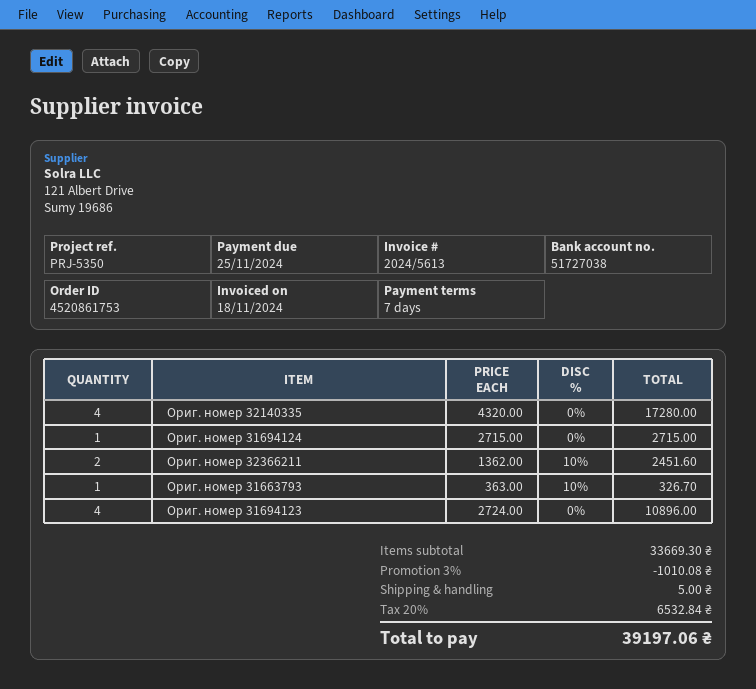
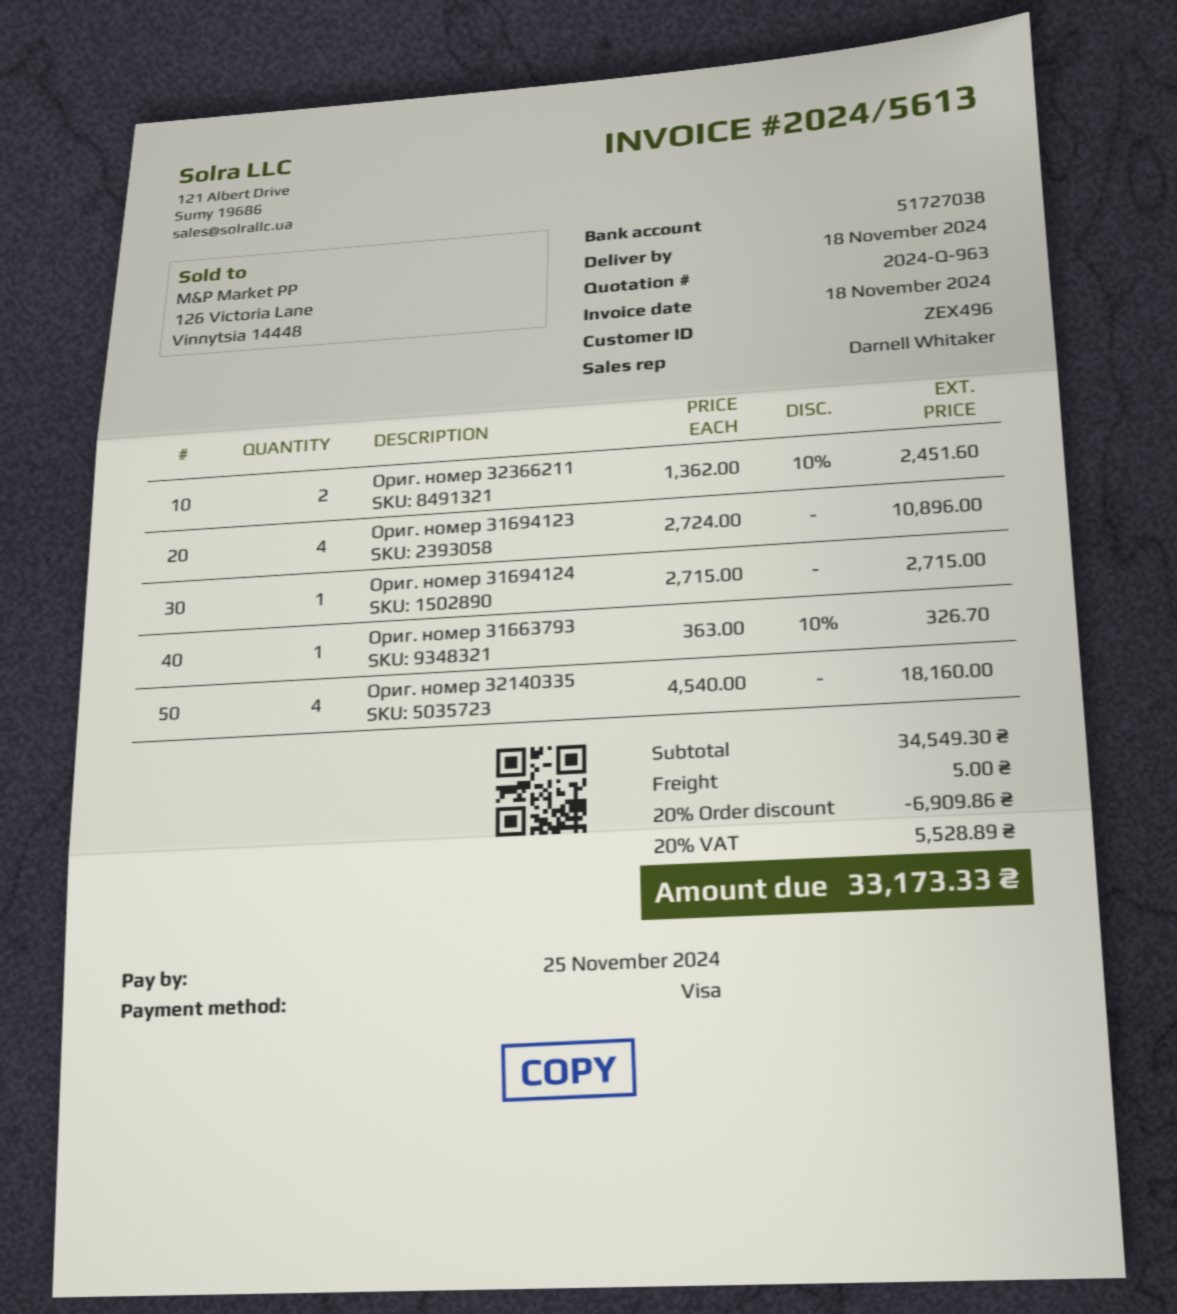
Ориг. номер 32140335: 4 x 4320.00 = 17280.00 -> 4 x 4540.00 = 18160.00
subtotal: 33669.30 -> 34549.30
discount: 3% = 1010.08 -> 20% = 6909.86
tax: 20% = 6532.84 -> 20% = 5528.89
total: 39197.06 -> 33173.33

